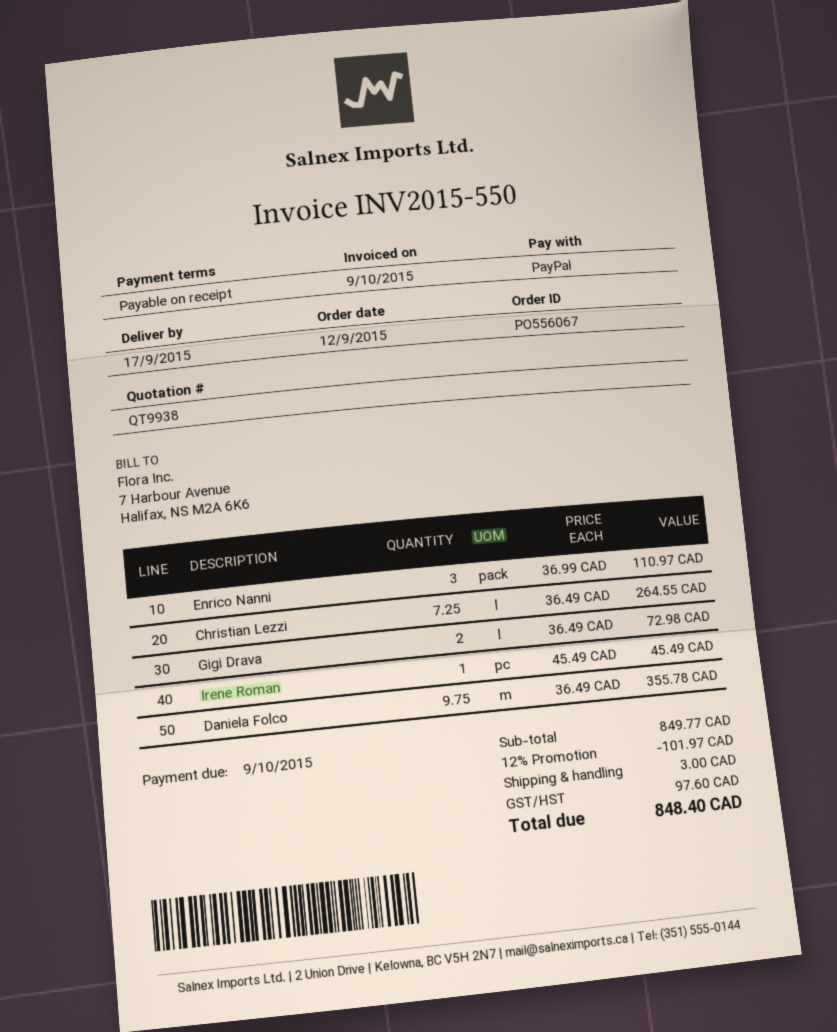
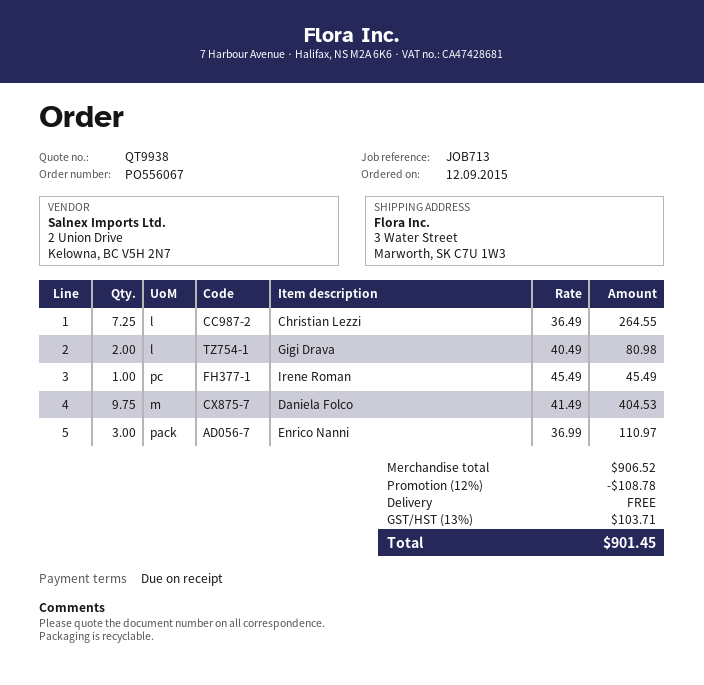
Gigi Drava: 2 x 36.49 = 72.98 -> 2 x 40.49 = 80.98
Daniela Folco: 9.75 x 36.49 = 355.78 -> 9.75 x 41.49 = 404.53
subtotal: 849.77 -> 906.52
discount: 12% = 101.97 -> 12% = 108.78
shipping: 3.00 -> 0.00
tax: 97.60 -> 103.71
total: 848.40 -> 901.45

